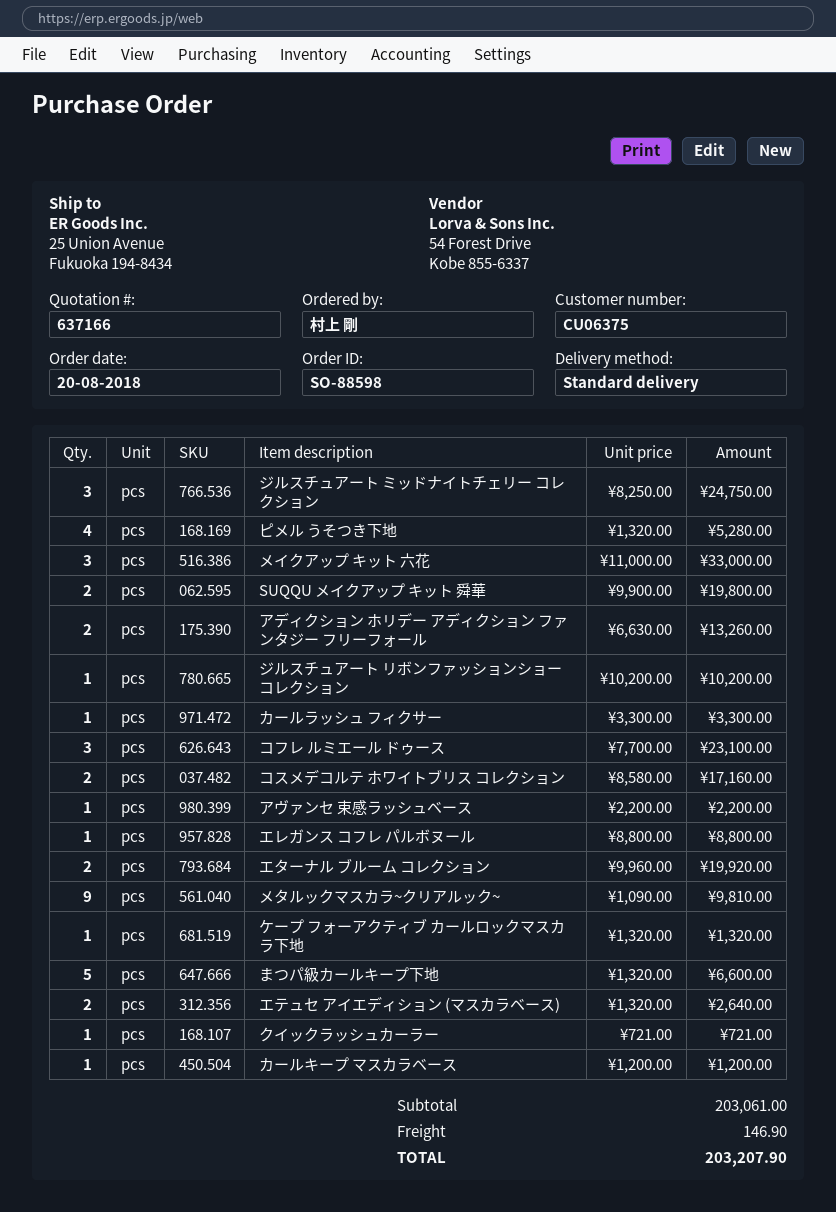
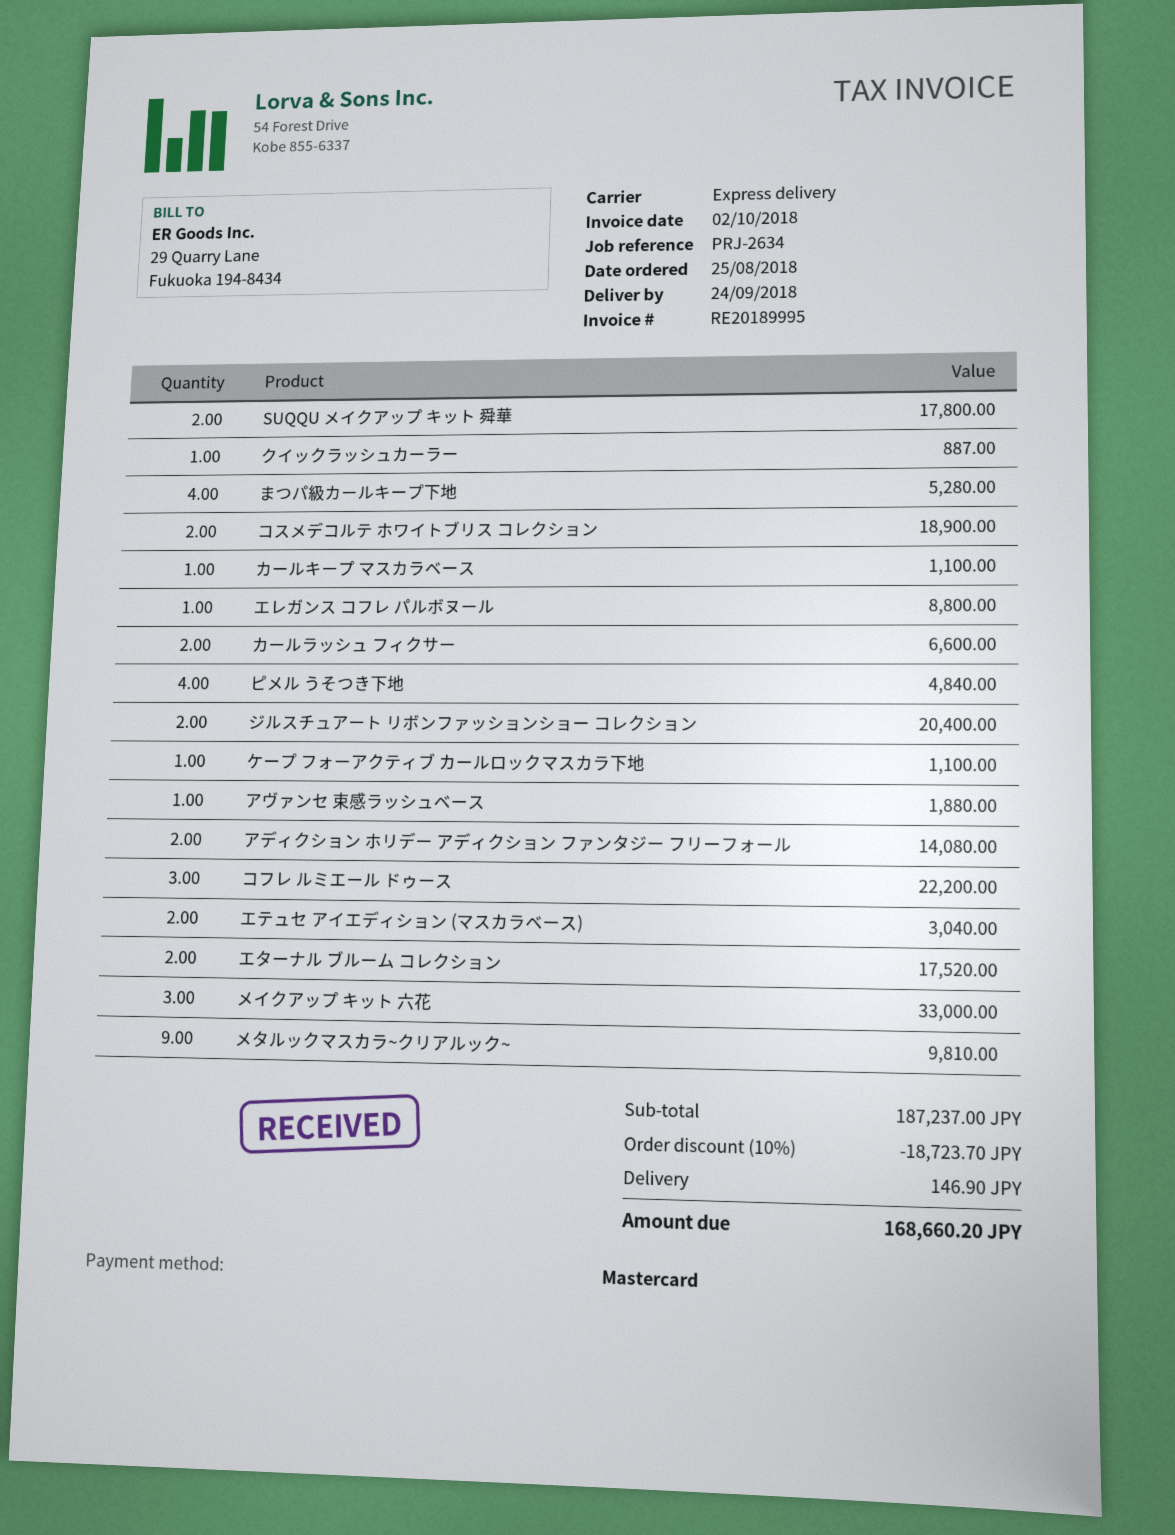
order date: 2018-08-20 -> 2018-08-25
shipping method: standard -> express
ジルスチュアート ミッドナイトチェリー コレクション: 3 for 24750.00 -> none
ピメル うそつき下地: 4 for 5280.00 -> 4 for 4840.00
SUQQU メイクアップ キット 舜華: 2 for 19800.00 -> 2 for 17800.00
アディクション ホリデー アディクション ファンタジー フリーフォール: 2 for 13260.00 -> 2 for 14080.00
ジルスチュアート リボンファッションショー コレクション: 1 for 10200.00 -> 2 for 20400.00
カールラッシュ フィクサー: 1 for 3300.00 -> 2 for 6600.00
コフレ ルミエール ドゥース: 3 for 23100.00 -> 3 for 22200.00
コスメデコルテ ホワイトブリス コレクション: 2 for 17160.00 -> 2 for 18900.00
アヴァンセ 束感ラッシュベース: 1 for 2200.00 -> 1 for 1880.00
エターナル ブルーム コレクション: 2 for 19920.00 -> 2 for 17520.00
ケープ フォーアクティブ カールロックマスカラ下地: 1 for 1320.00 -> 1 for 1100.00
まつパ級カールキープ下地: 5 for 6600.00 -> 4 for 5280.00
エテュセ アイエディション (マスカラベース): 2 for 2640.00 -> 2 for 3040.00
クイックラッシュカーラー: 1 for 721.00 -> 1 for 887.00
カールキープ マスカラベース: 1 for 1200.00 -> 1 for 1100.00
subtotal: 203061.00 -> 187237.00
discount: none -> 10% = 18723.70
total: 203207.90 -> 168660.20

